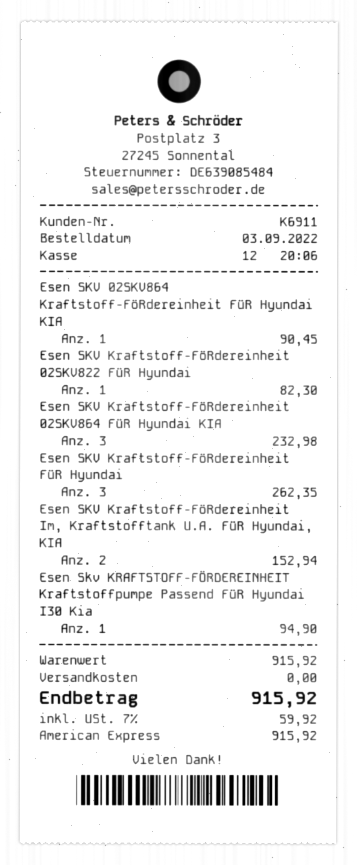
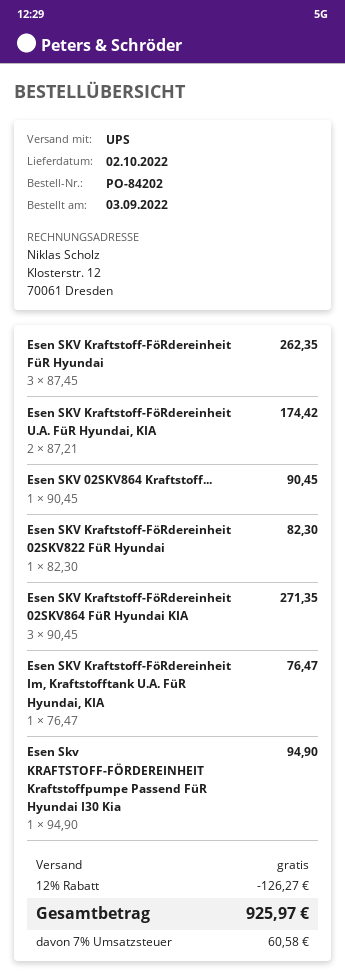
Esen SKV Kraftstoff-FöRdereinheit 02SKV864 FüR Hyundai KIA: 3 for 232.98 -> 3 for 271.35
Esen SKV Kraftstoff-FöRdereinheit Im, Kraftstofftank U.A. FüR Hyundai, KIA: 2 for 152.94 -> 1 for 76.47
Esen SKV Kraftstoff-FöRdereinheit U.A. FüR Hyundai, KIA: none -> 2 for 174.42
discount: none -> 12% = 126.27
tax: 7% = 59.92 -> 7% = 60.58
total: 915.92 -> 925.97

